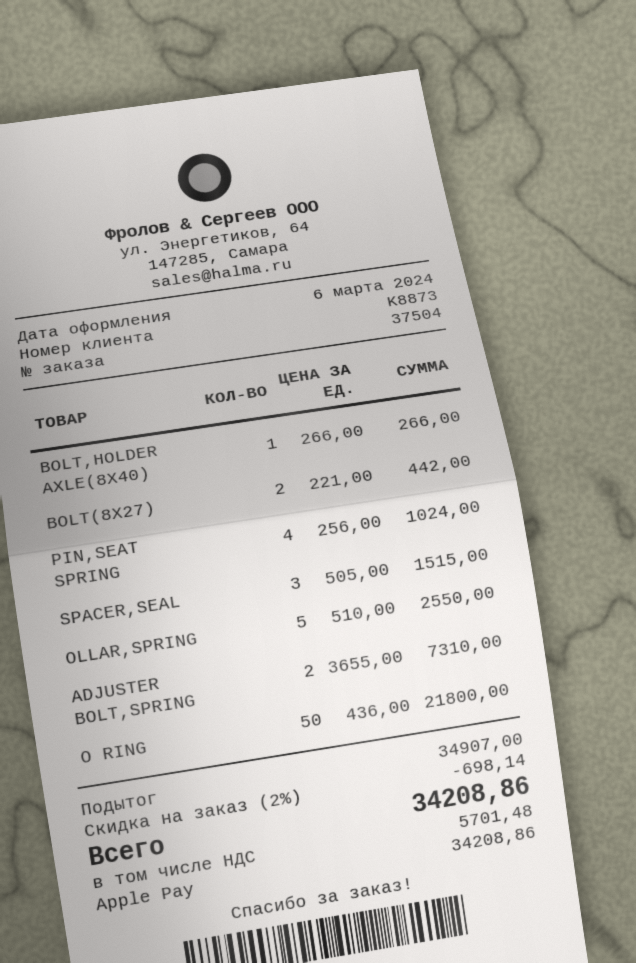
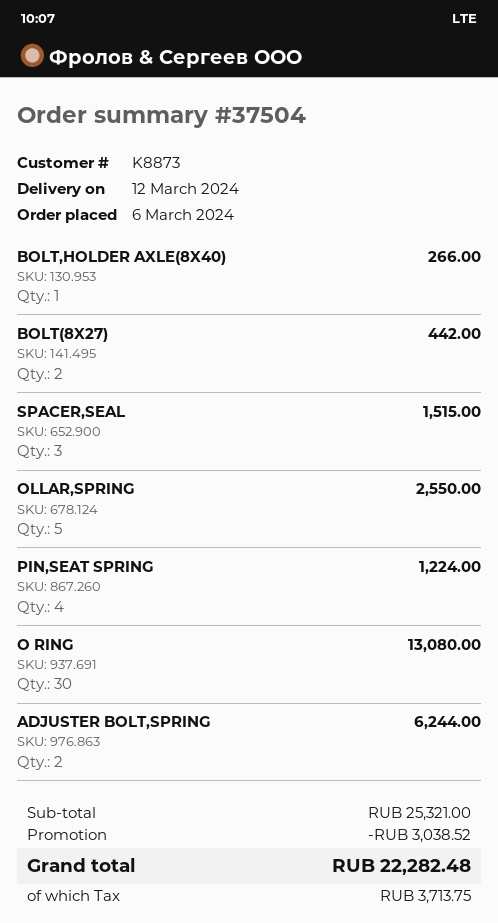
PIN,SEAT SPRING: 4 for 1024.00 -> 4 for 1224.00
ADJUSTER BOLT,SPRING: 2 for 7310.00 -> 2 for 6244.00
O RING: 50 for 21800.00 -> 30 for 13080.00
subtotal: 34907.00 -> 25321.00
discount: 698.14 -> 3038.52
tax: 5701.48 -> 3713.75
total: 34208.86 -> 22282.48

